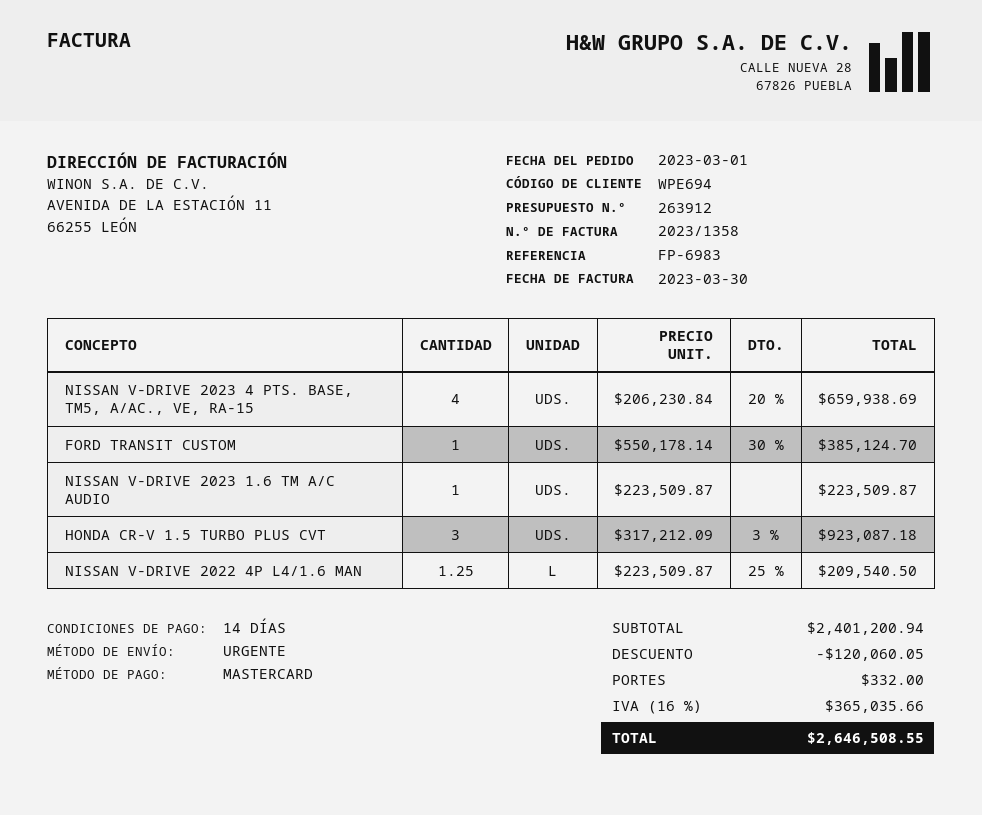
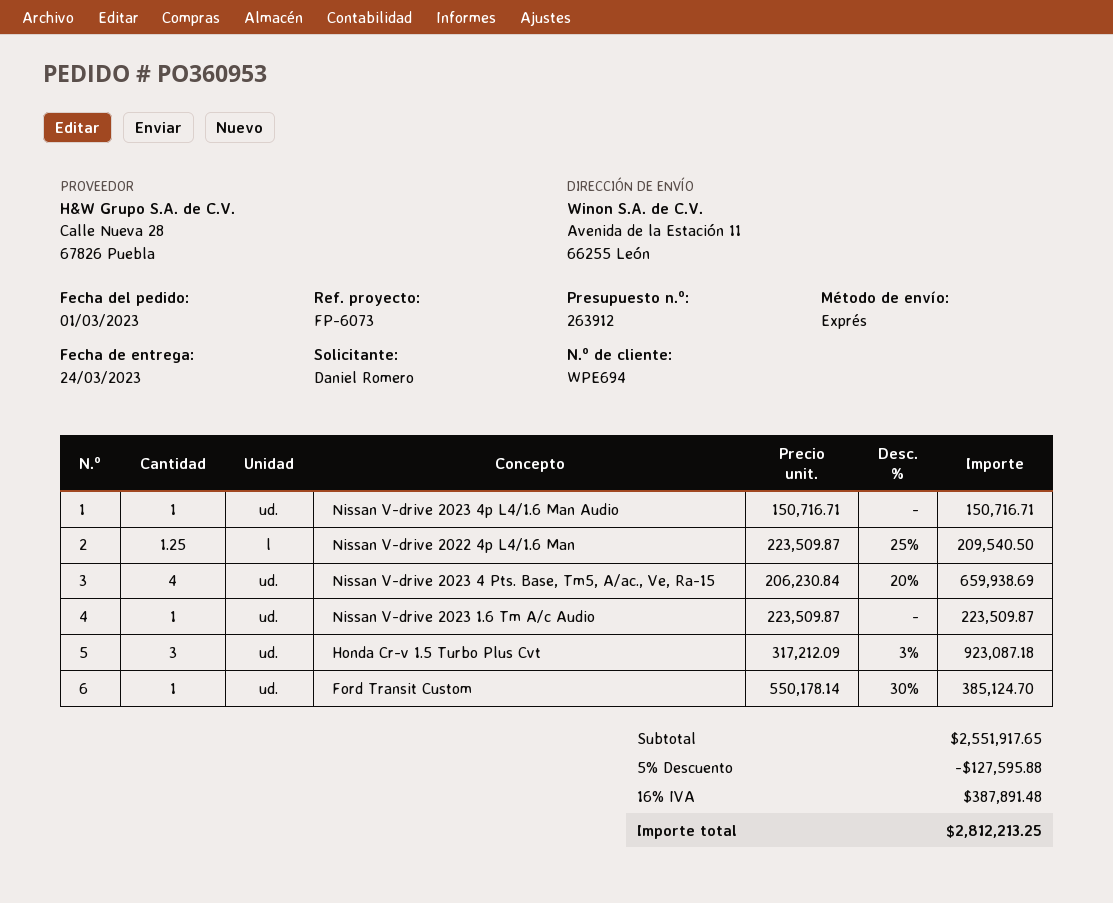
reference: FP-6983 -> FP-6073
Nissan V-drive 2023 4p L4/1.6 Man Audio: none -> 1 x 150716.71 = 150716.71
subtotal: 2401200.94 -> 2551917.65
discount: 120060.05 -> 127595.88
shipping: 332.00 -> none
tax: 16% = 365035.66 -> 16% = 387891.48
total: 2646508.55 -> 2812213.25

